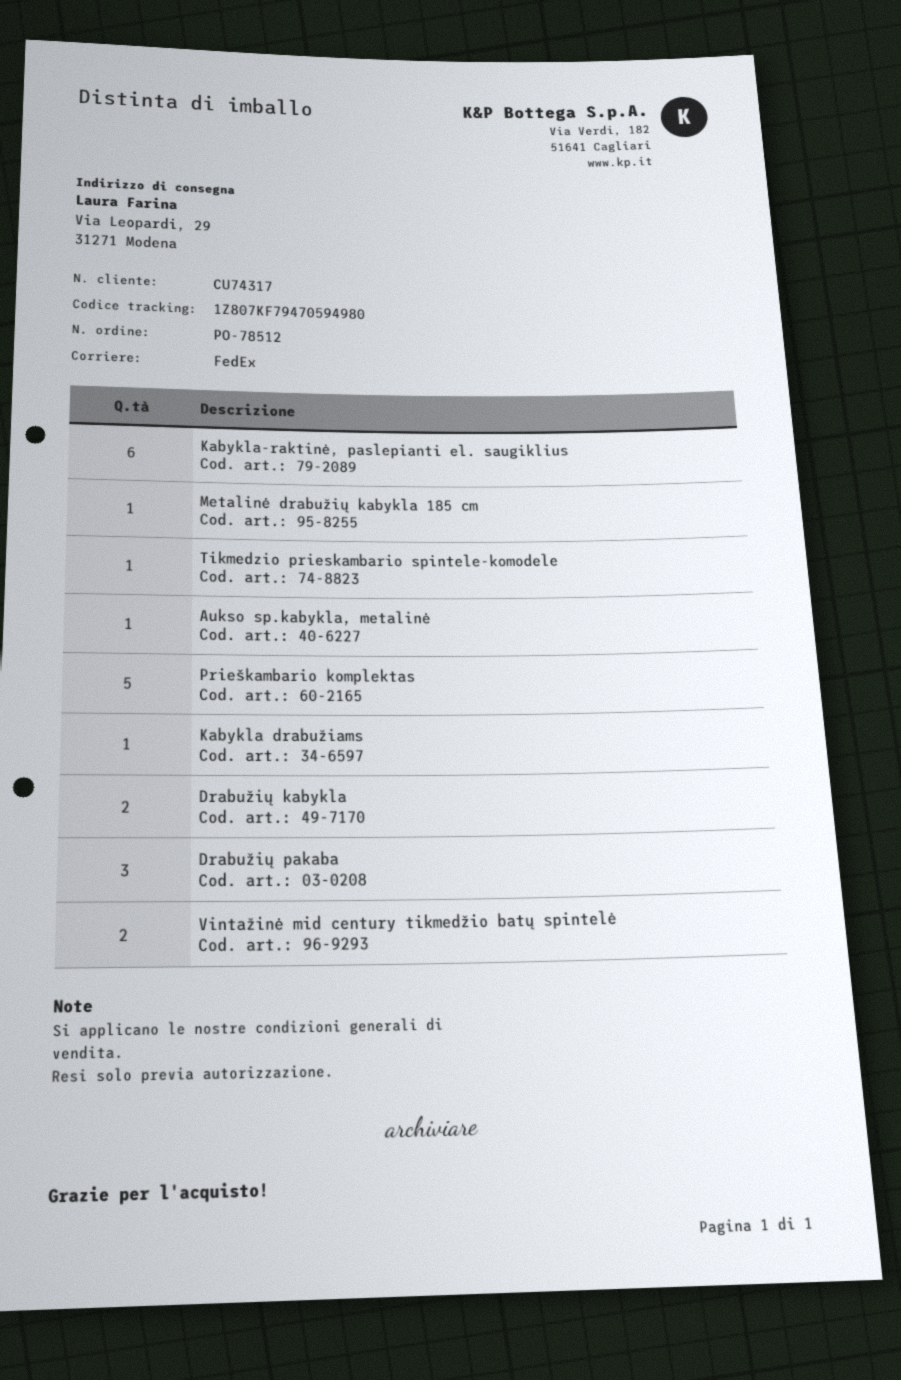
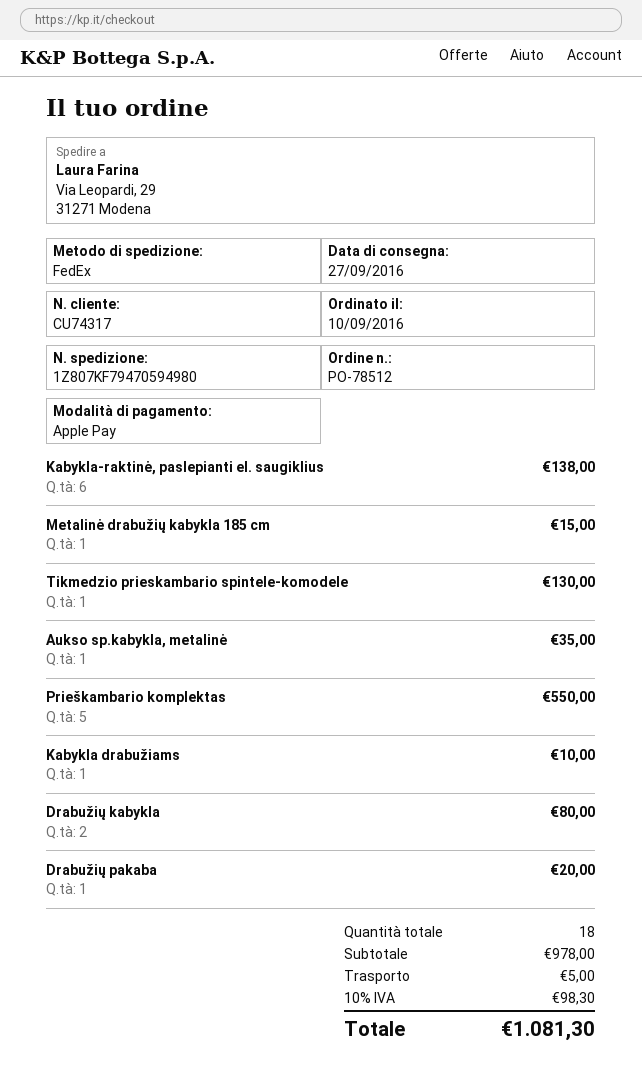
Drabužių pakaba: 3 -> 1
Vintažinė mid century tikmedžio batų spintelė: 2 -> none

